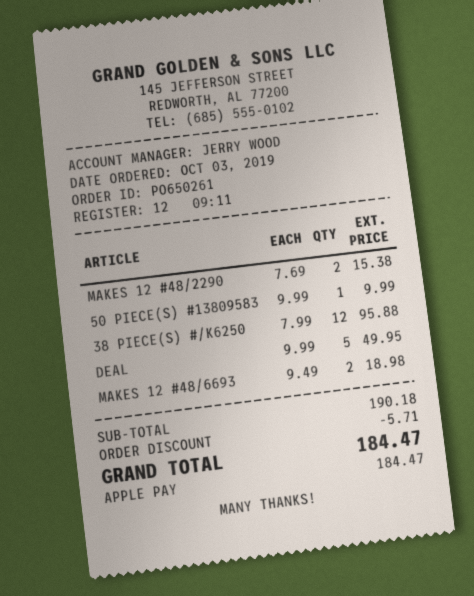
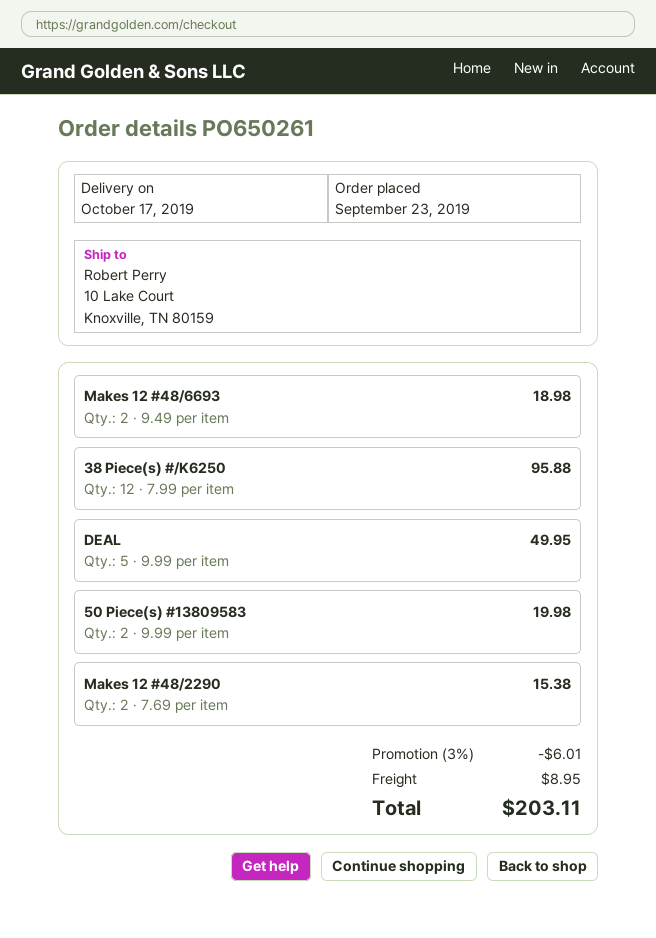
order date: 2019-10-03 -> 2019-09-23
50 PIECE(S) #13809583: 1 x 9.99 = 9.99 -> 2 x 9.99 = 19.98
discount: 5.71 -> 6.01
shipping: none -> 8.95
total: 184.47 -> 203.11

